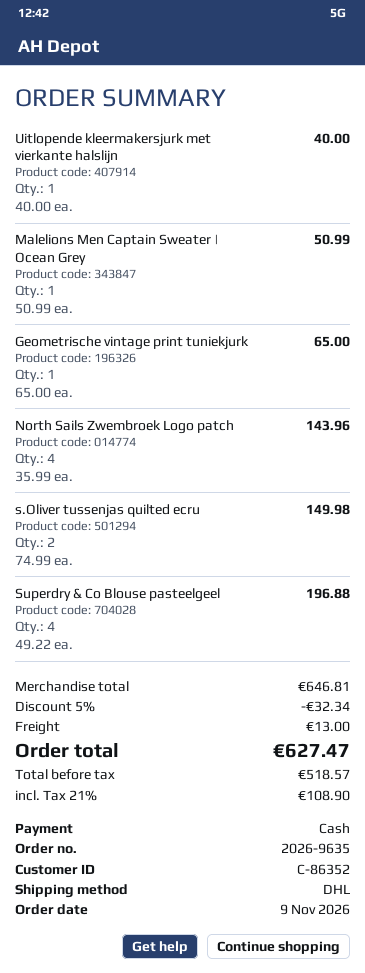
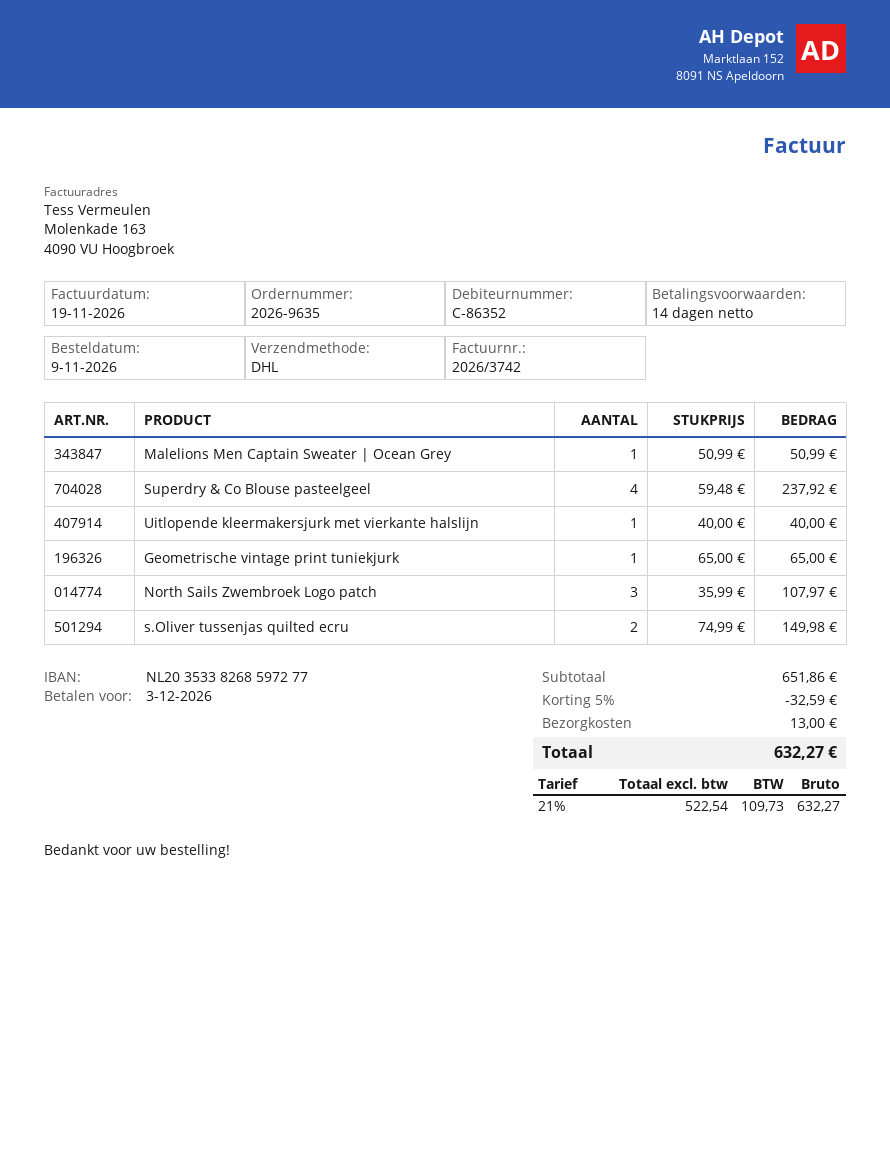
North Sails Zwembroek Logo patch: 4 x 35.99 = 143.96 -> 3 x 35.99 = 107.97
Superdry & Co Blouse pasteelgeel: 4 x 49.22 = 196.88 -> 4 x 59.48 = 237.92
subtotal: 646.81 -> 651.86
discount: 5% = 32.34 -> 5% = 32.59
net: 518.57 -> 522.54
tax: 21% = 108.90 -> 21% = 109.73
total: 627.47 -> 632.27

